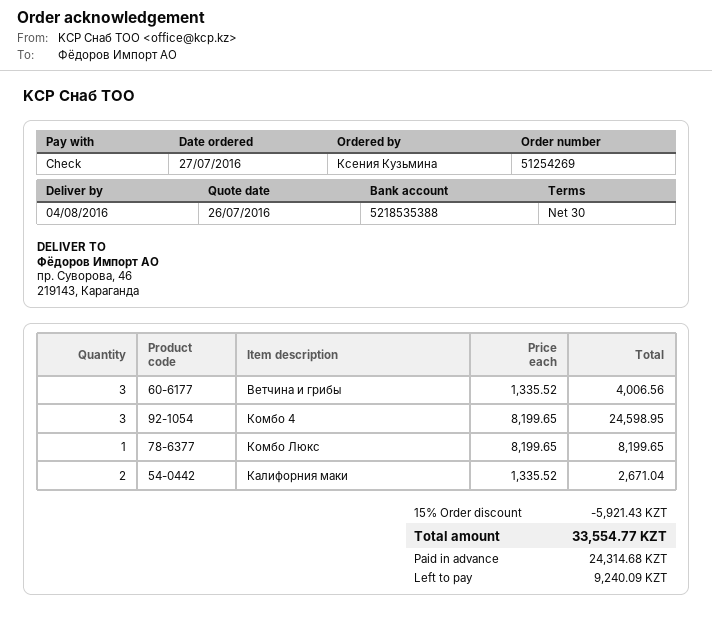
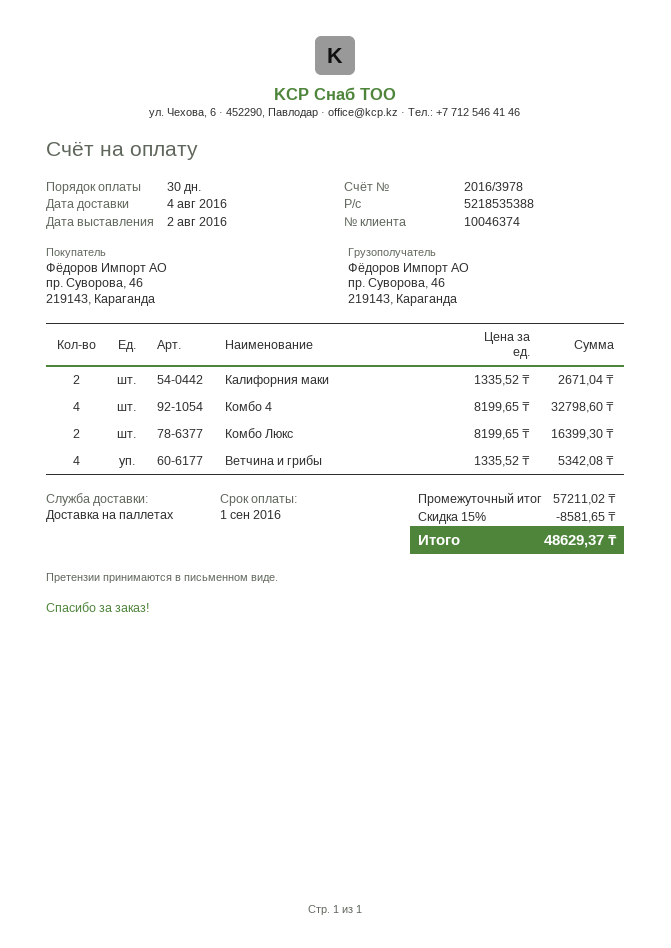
Ветчина и грибы: 3 x 1335.52 = 4006.56 -> 4 x 1335.52 = 5342.08
Комбо 4: 3 x 8199.65 = 24598.95 -> 4 x 8199.65 = 32798.60
Комбо Люкс: 1 x 8199.65 = 8199.65 -> 2 x 8199.65 = 16399.30
discount: 15% = 5921.43 -> 15% = 8581.65
total: 33554.77 -> 48629.37

